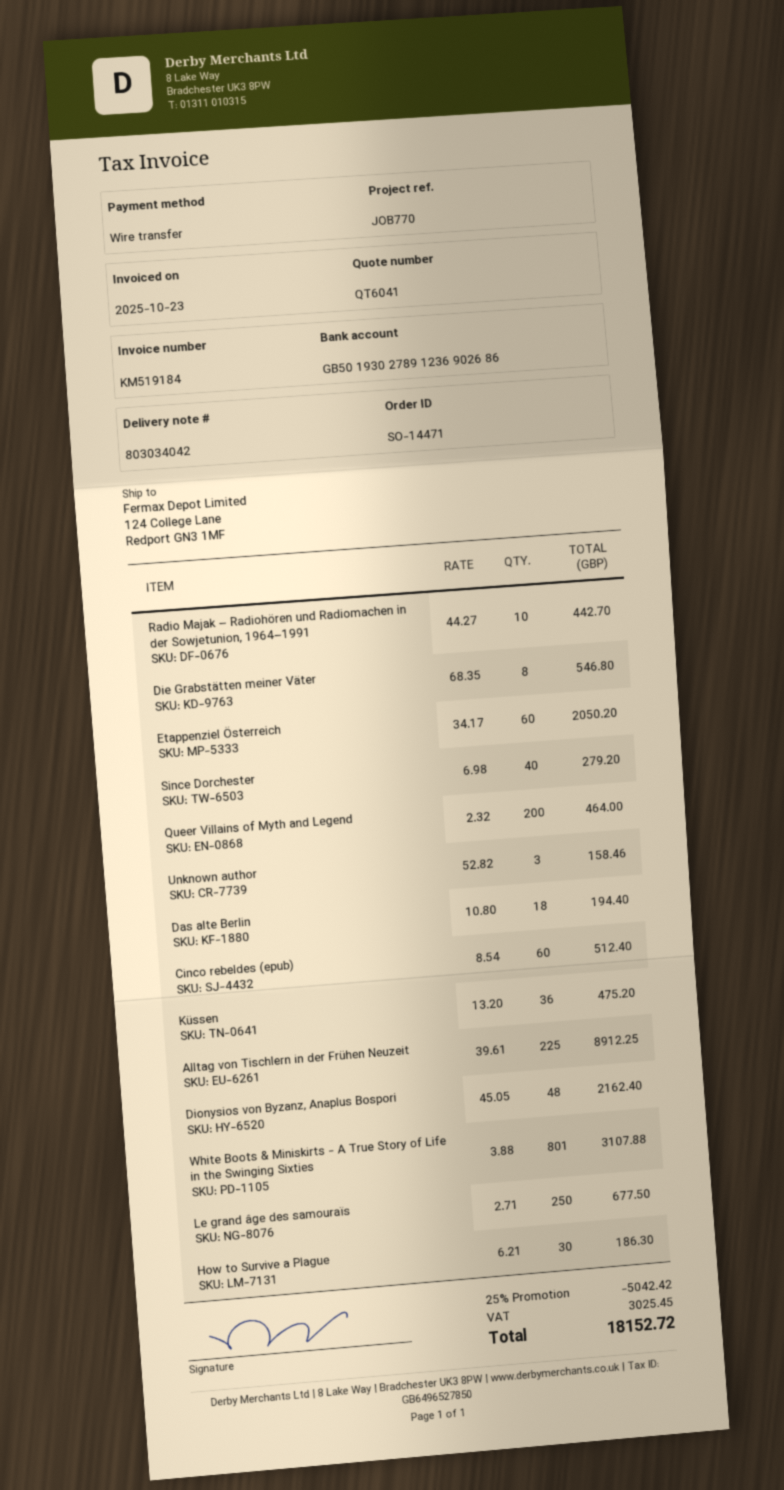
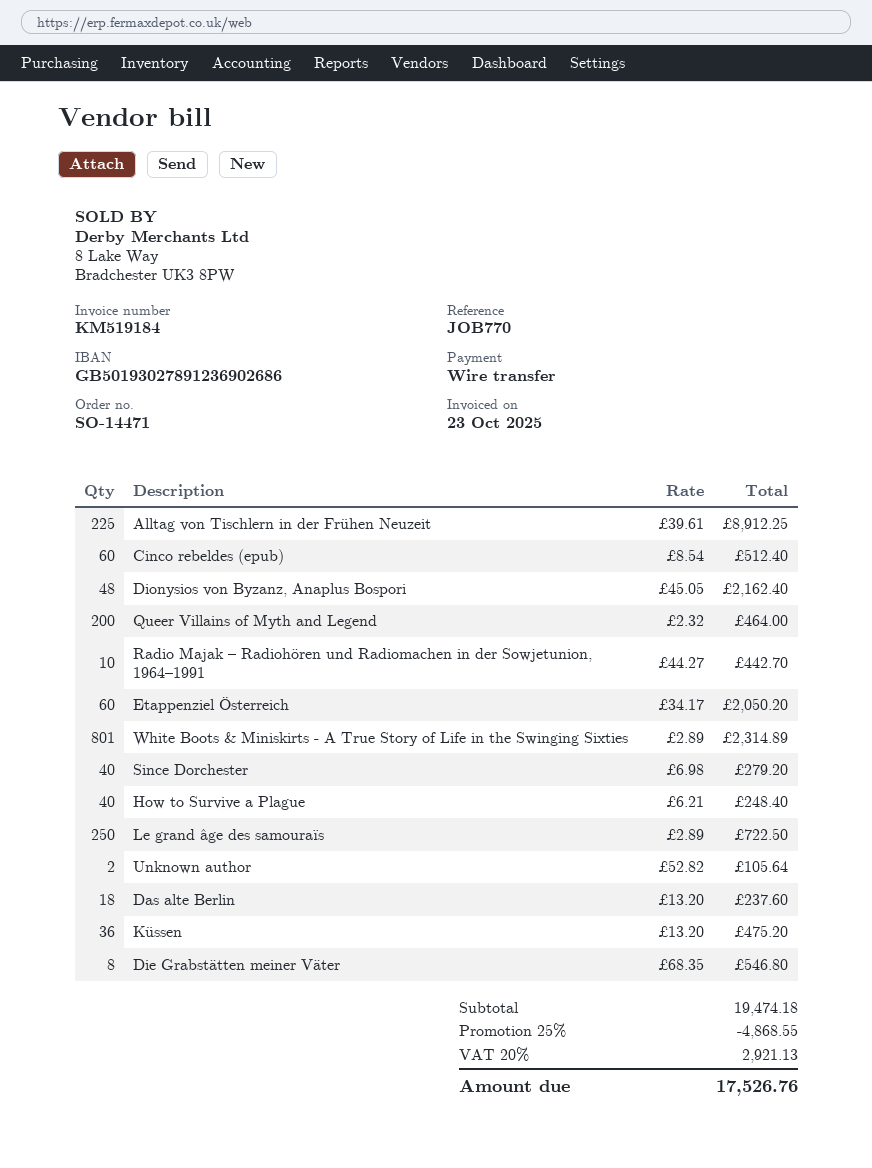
Unknown author: 3 x 52.82 = 158.46 -> 2 x 52.82 = 105.64
Das alte Berlin: 18 x 10.80 = 194.40 -> 18 x 13.20 = 237.60
White Boots & Miniskirts - A True Story of Life in the Swinging Sixties: 801 x 3.88 = 3107.88 -> 801 x 2.89 = 2314.89
Le grand âge des samouraïs: 250 x 2.71 = 677.50 -> 250 x 2.89 = 722.50
How to Survive a Plague: 30 x 6.21 = 186.30 -> 40 x 6.21 = 248.40
discount: 25% = 5042.42 -> 25% = 4868.55
tax: 3025.45 -> 2921.13
total: 18152.72 -> 17526.76

